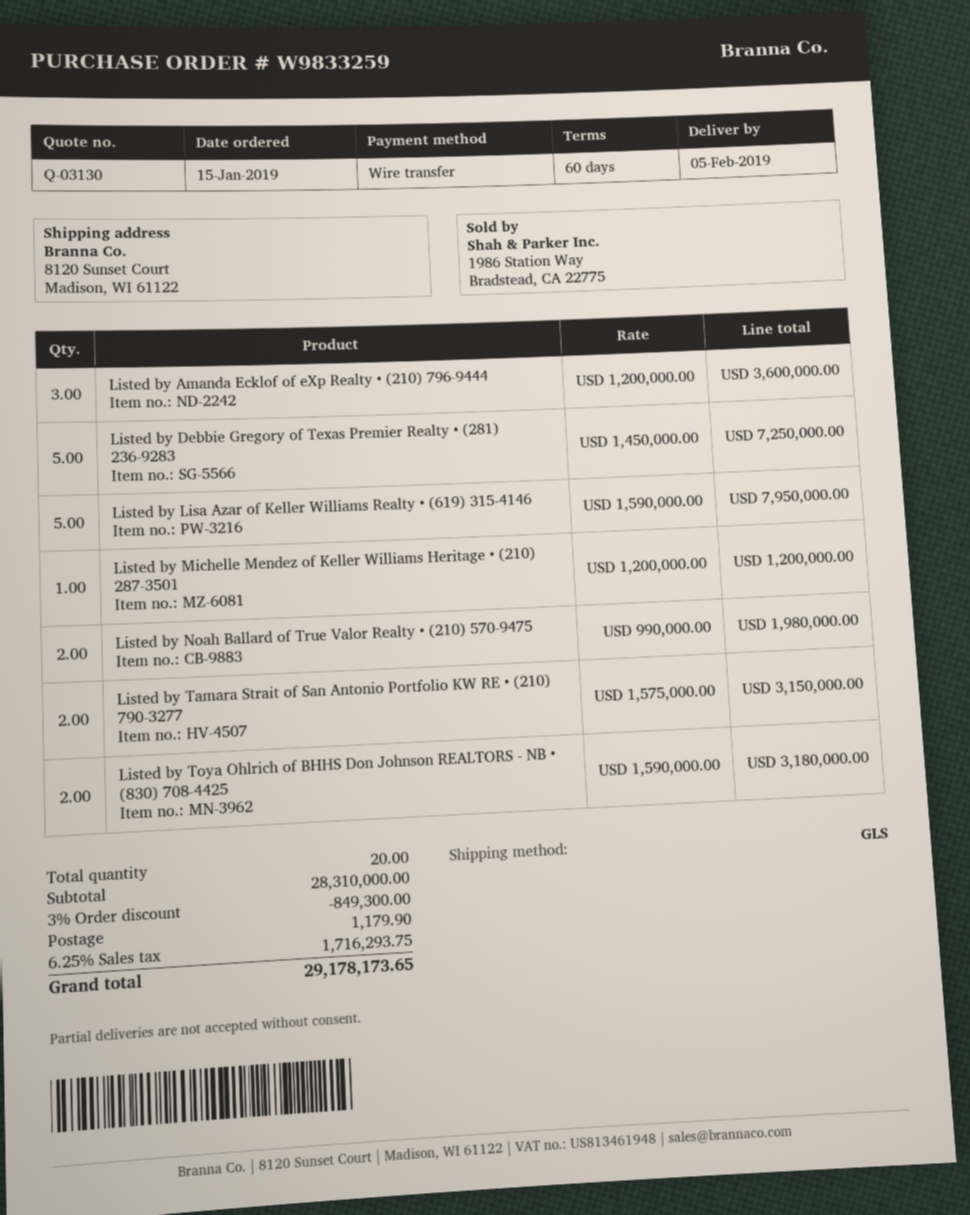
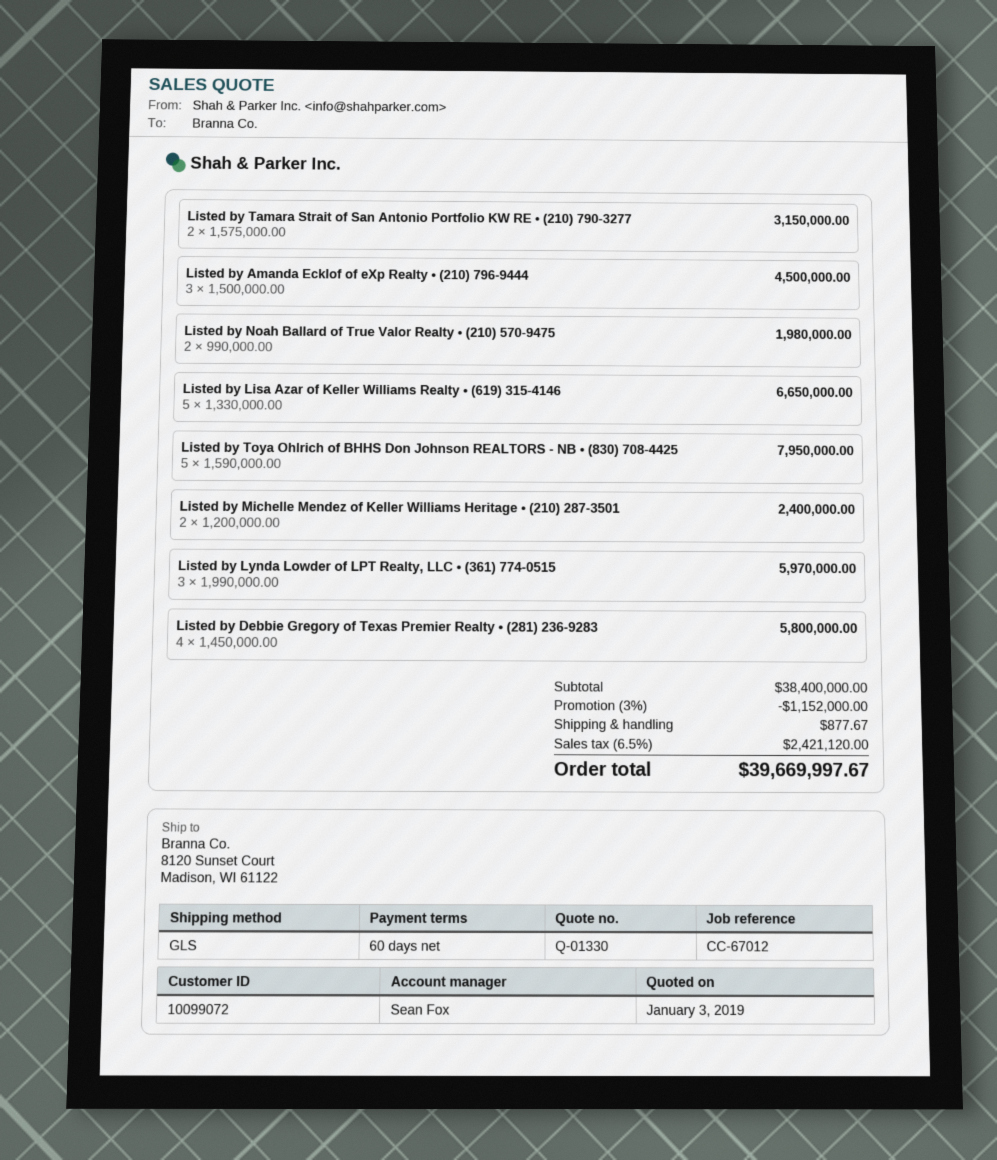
quote number: Q-03130 -> Q-01330
Listed by Amanda Ecklof of eXp Realty • (210) 796-9444: 3 x 1200000.00 = 3600000.00 -> 3 x 1500000.00 = 4500000.00
Listed by Debbie Gregory of Texas Premier Realty • (281) 236-9283: 5 x 1450000.00 = 7250000.00 -> 4 x 1450000.00 = 5800000.00
Listed by Lisa Azar of Keller Williams Realty • (619) 315-4146: 5 x 1590000.00 = 7950000.00 -> 5 x 1330000.00 = 6650000.00
Listed by Michelle Mendez of Keller Williams Heritage • (210) 287-3501: 1 x 1200000.00 = 1200000.00 -> 2 x 1200000.00 = 2400000.00
Listed by Toya Ohlrich of BHHS Don Johnson REALTORS - NB • (830) 708-4425: 2 x 1590000.00 = 3180000.00 -> 5 x 1590000.00 = 7950000.00
Listed by Lynda Lowder of LPT Realty, LLC • (361) 774-0515: none -> 3 x 1990000.00 = 5970000.00
subtotal: 28310000.00 -> 38400000.00
discount: 3% = 849300.00 -> 3% = 1152000.00
shipping: 1179.90 -> 877.67
tax: 6.25% = 1716293.75 -> 6.5% = 2421120.00
total: 29178173.65 -> 39669997.67

